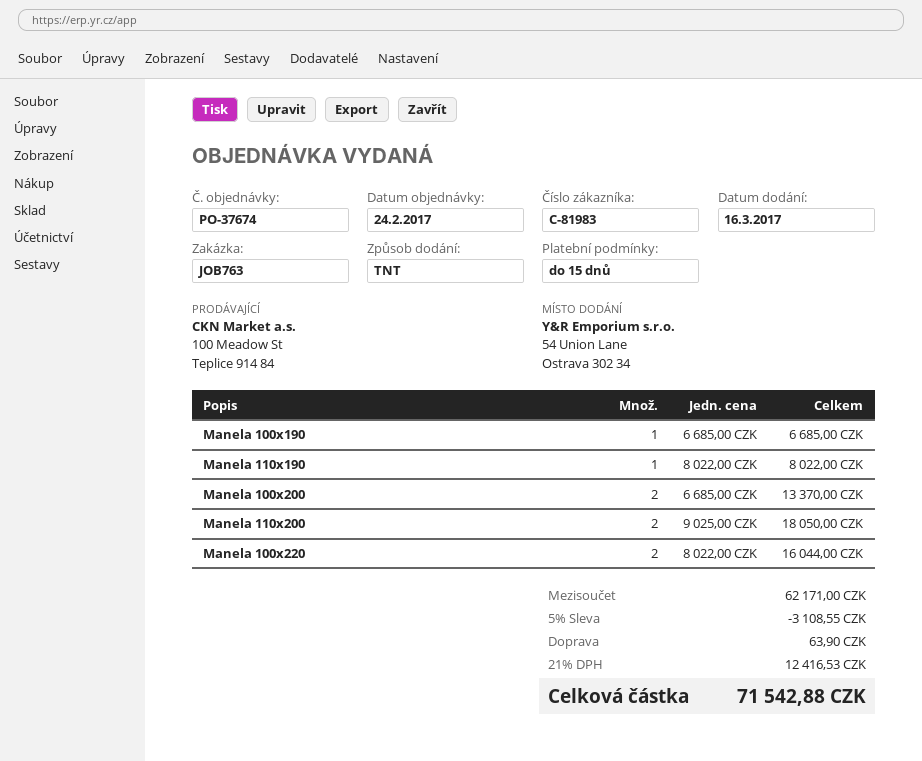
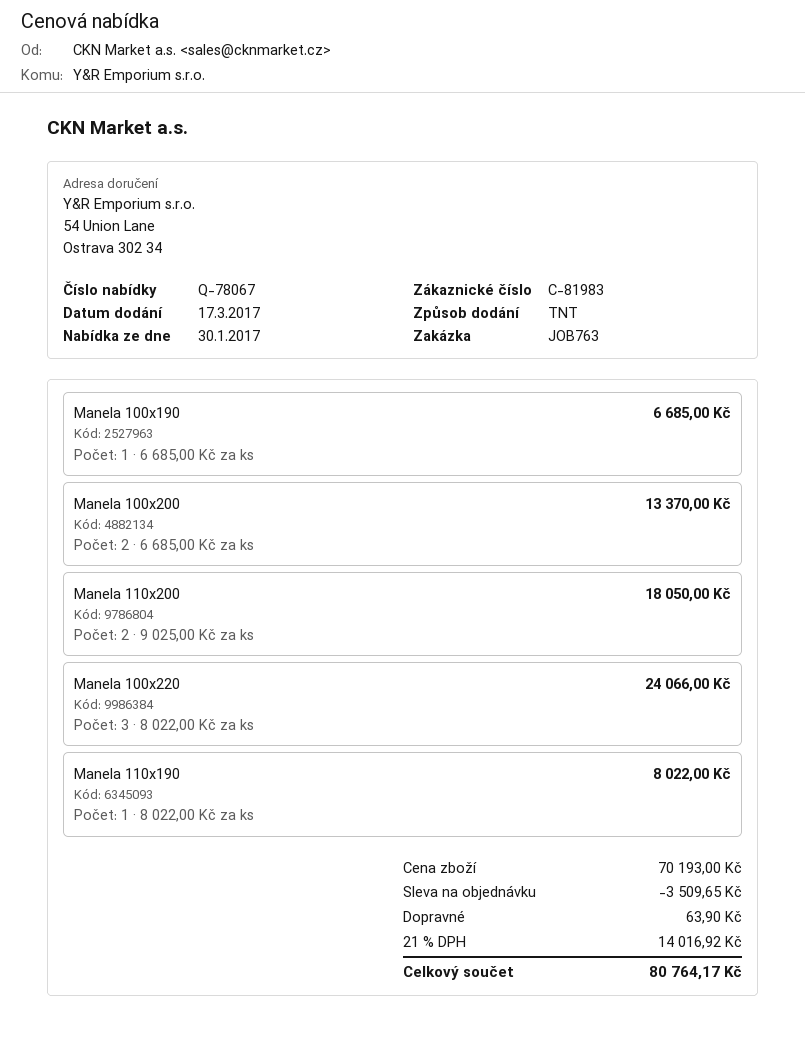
delivery date: 2017-03-16 -> 2017-03-17
Manela 100x220: 2 x 8022.00 = 16044.00 -> 3 x 8022.00 = 24066.00
subtotal: 62171.00 -> 70193.00
discount: 3108.55 -> 3509.65
tax: 21% = 12416.53 -> 21% = 14016.92
total: 71542.88 -> 80764.17

